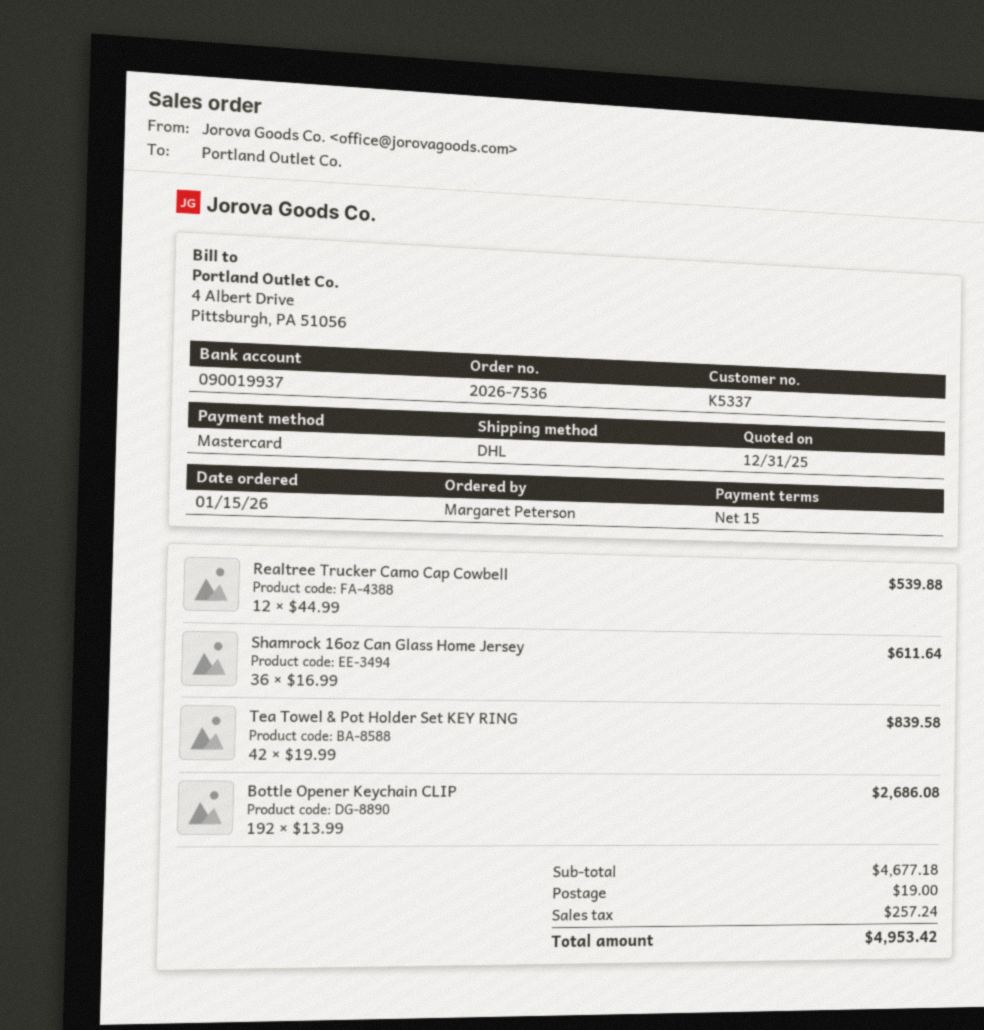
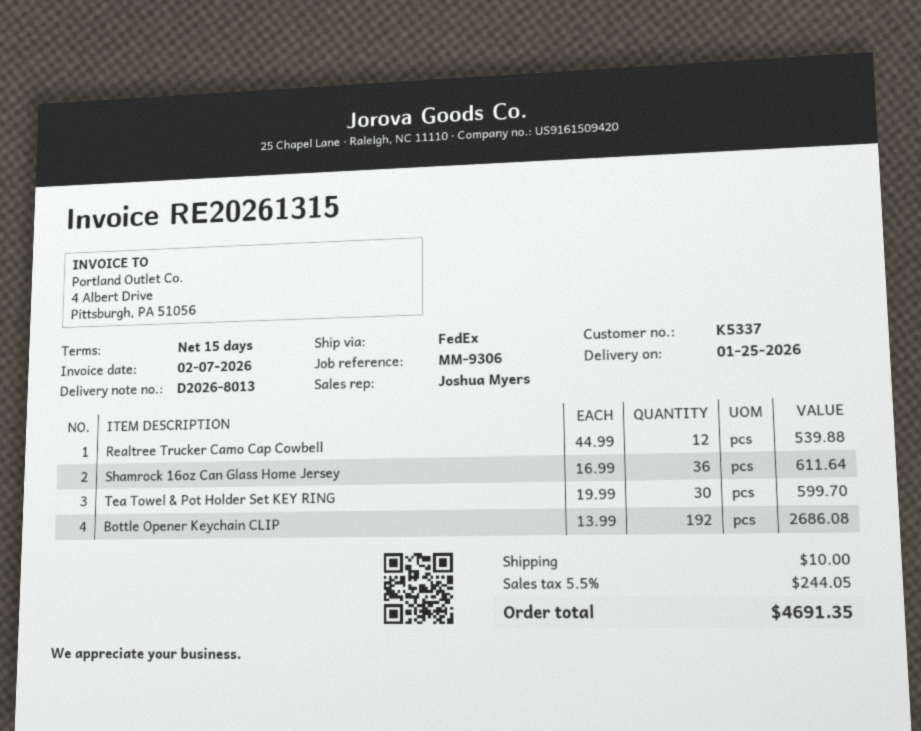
shipping method: DHL -> FedEx
Tea Towel & Pot Holder Set KEY RING: 42 x 19.99 = 839.58 -> 30 x 19.99 = 599.70
shipping: 19.00 -> 10.00
tax: 257.24 -> 244.05
total: 4953.42 -> 4691.35

